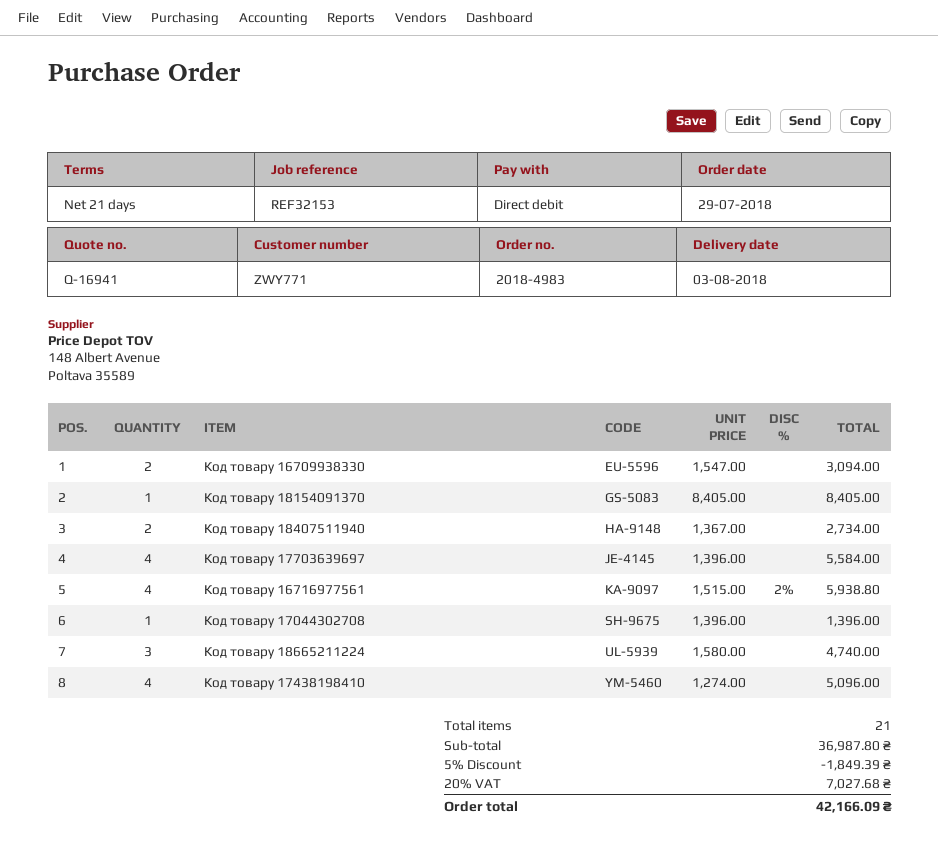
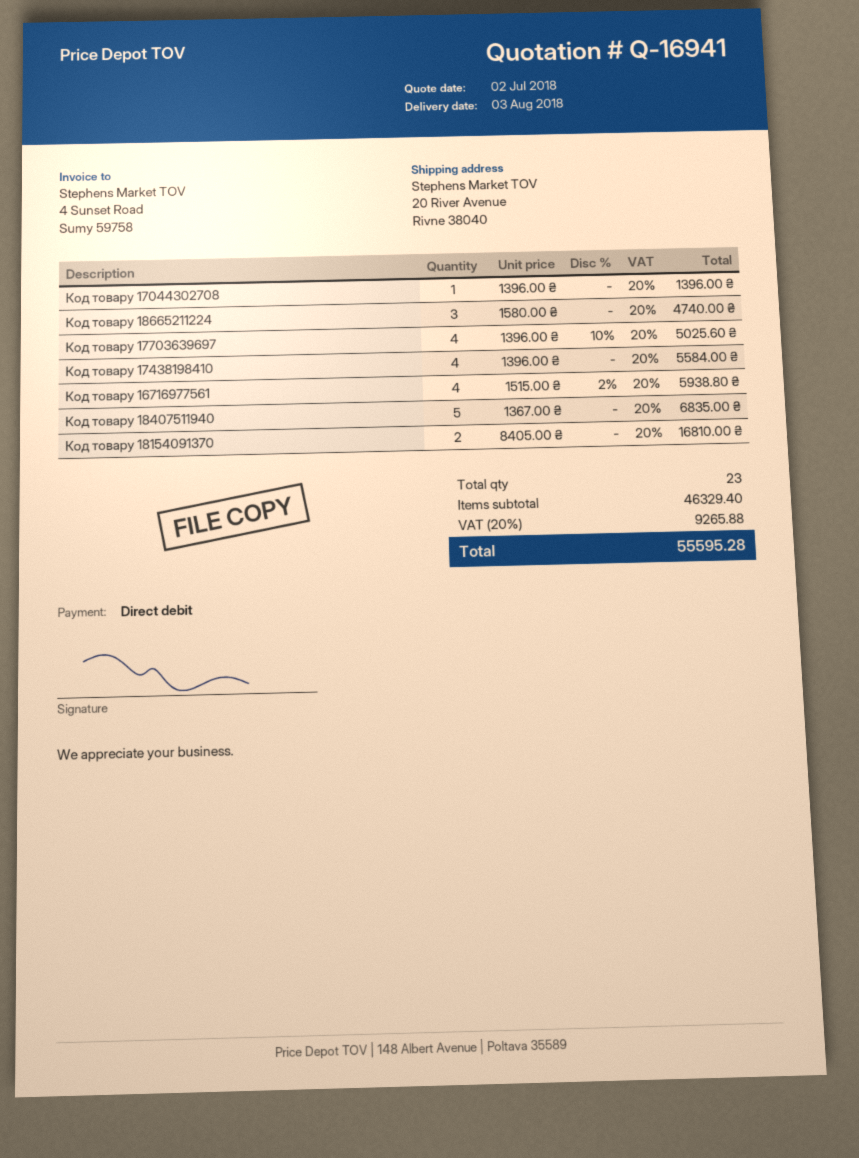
Код товару 16709938330: 2 x 1547.00 = 3094.00 -> none
Код товару 18154091370: 1 x 8405.00 = 8405.00 -> 2 x 8405.00 = 16810.00
Код товару 18407511940: 2 x 1367.00 = 2734.00 -> 5 x 1367.00 = 6835.00
Код товару 17703639697: 4 x 1396.00 = 5584.00 -> 4 x 1396.00 - 10% = 5025.60
Код товару 17438198410: 4 x 1274.00 = 5096.00 -> 4 x 1396.00 = 5584.00
total quantity: 21 -> 23
subtotal: 36987.80 -> 46329.40
discount: 5% = 1849.39 -> none
tax: 20% = 7027.68 -> 20% = 9265.88
total: 42166.09 -> 55595.28

